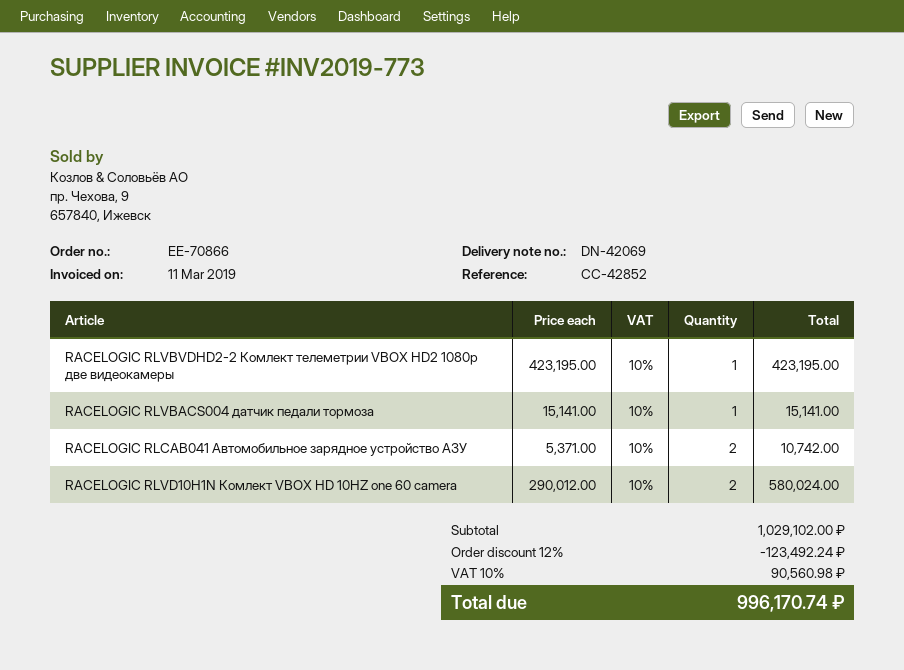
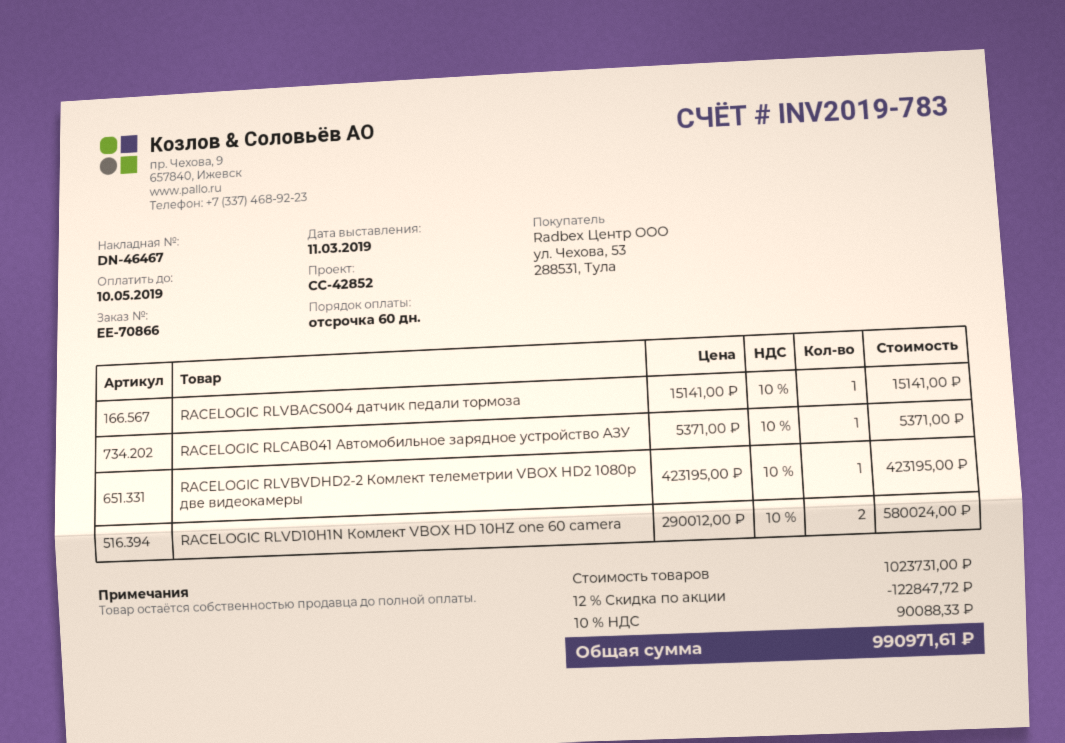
delivery note number: DN-42069 -> DN-46467
invoice number: INV2019-773 -> INV2019-783
RACELOGIC RLCAB041 Автомобильное зарядное устройство АЗУ: 2 x 5371.00 = 10742.00 -> 1 x 5371.00 = 5371.00
subtotal: 1029102.00 -> 1023731.00
discount: 12% = 123492.24 -> 12% = 122847.72
tax: 10% = 90560.98 -> 10% = 90088.33
total: 996170.74 -> 990971.61

